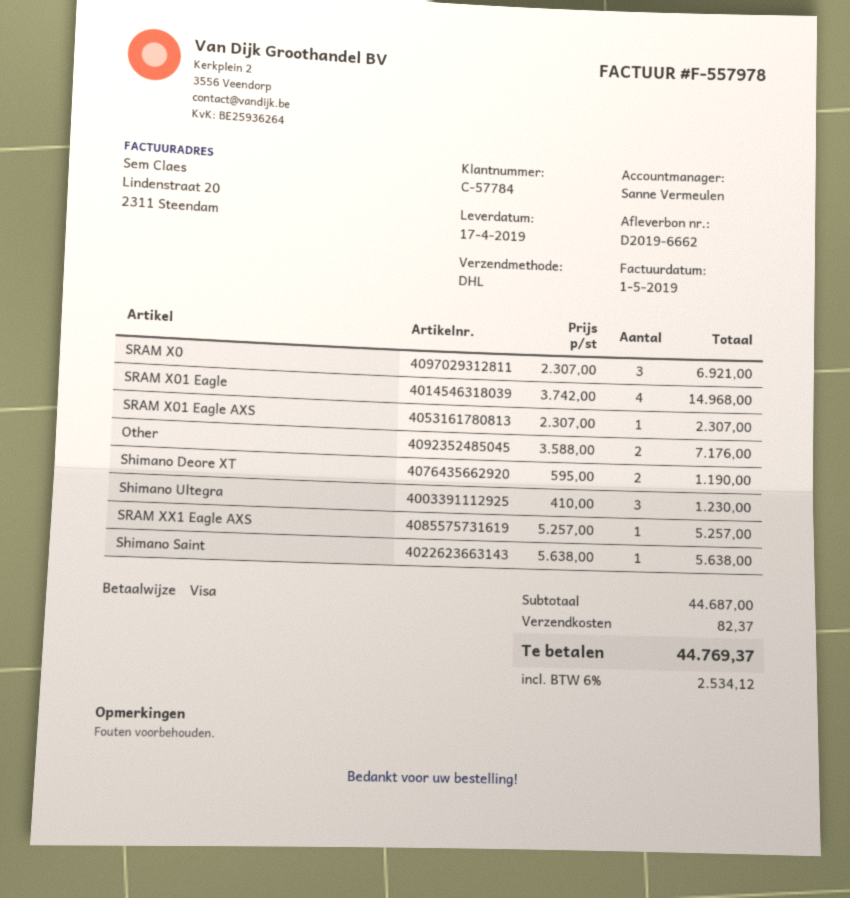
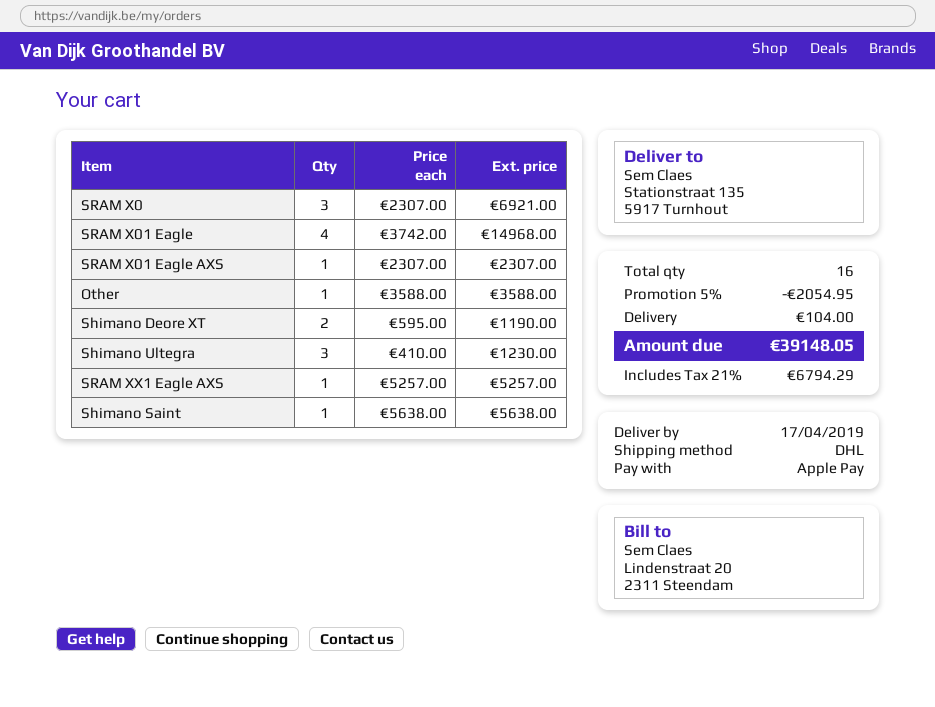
payment method: Visa -> Apple Pay
Other: 2 x 3588.00 = 7176.00 -> 1 x 3588.00 = 3588.00
discount: none -> 5% = 2054.95
shipping: 82.37 -> 104.00
tax: 6% = 2534.12 -> 21% = 6794.29
total: 44769.37 -> 39148.05

